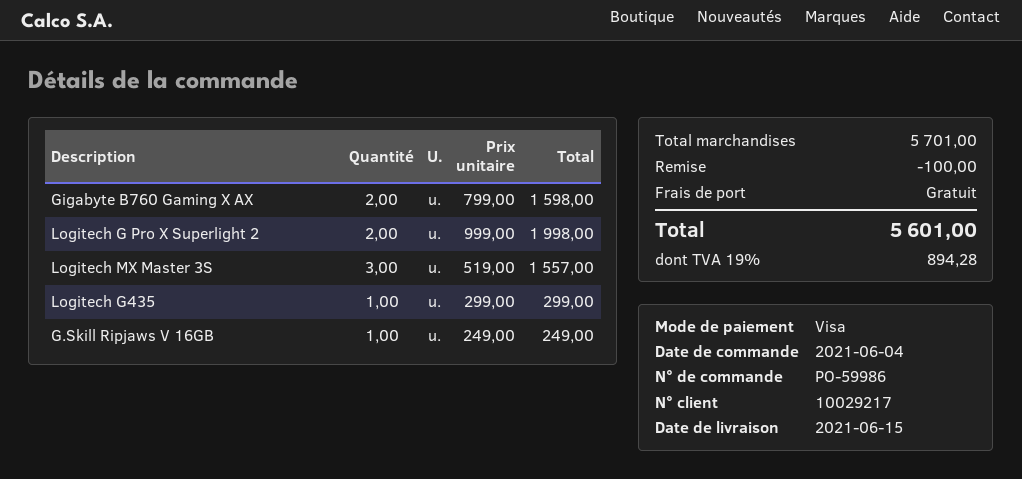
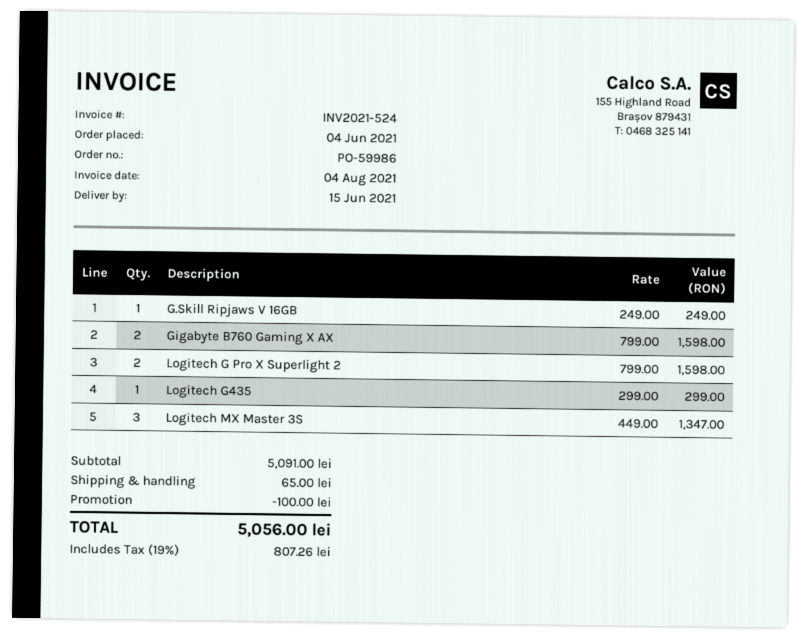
Logitech G Pro X Superlight 2: 2 x 999.00 = 1998.00 -> 2 x 799.00 = 1598.00
Logitech MX Master 3S: 3 x 519.00 = 1557.00 -> 3 x 449.00 = 1347.00
subtotal: 5701.00 -> 5091.00
shipping: 0.00 -> 65.00
tax: 19% = 894.28 -> 19% = 807.26
total: 5601.00 -> 5056.00

